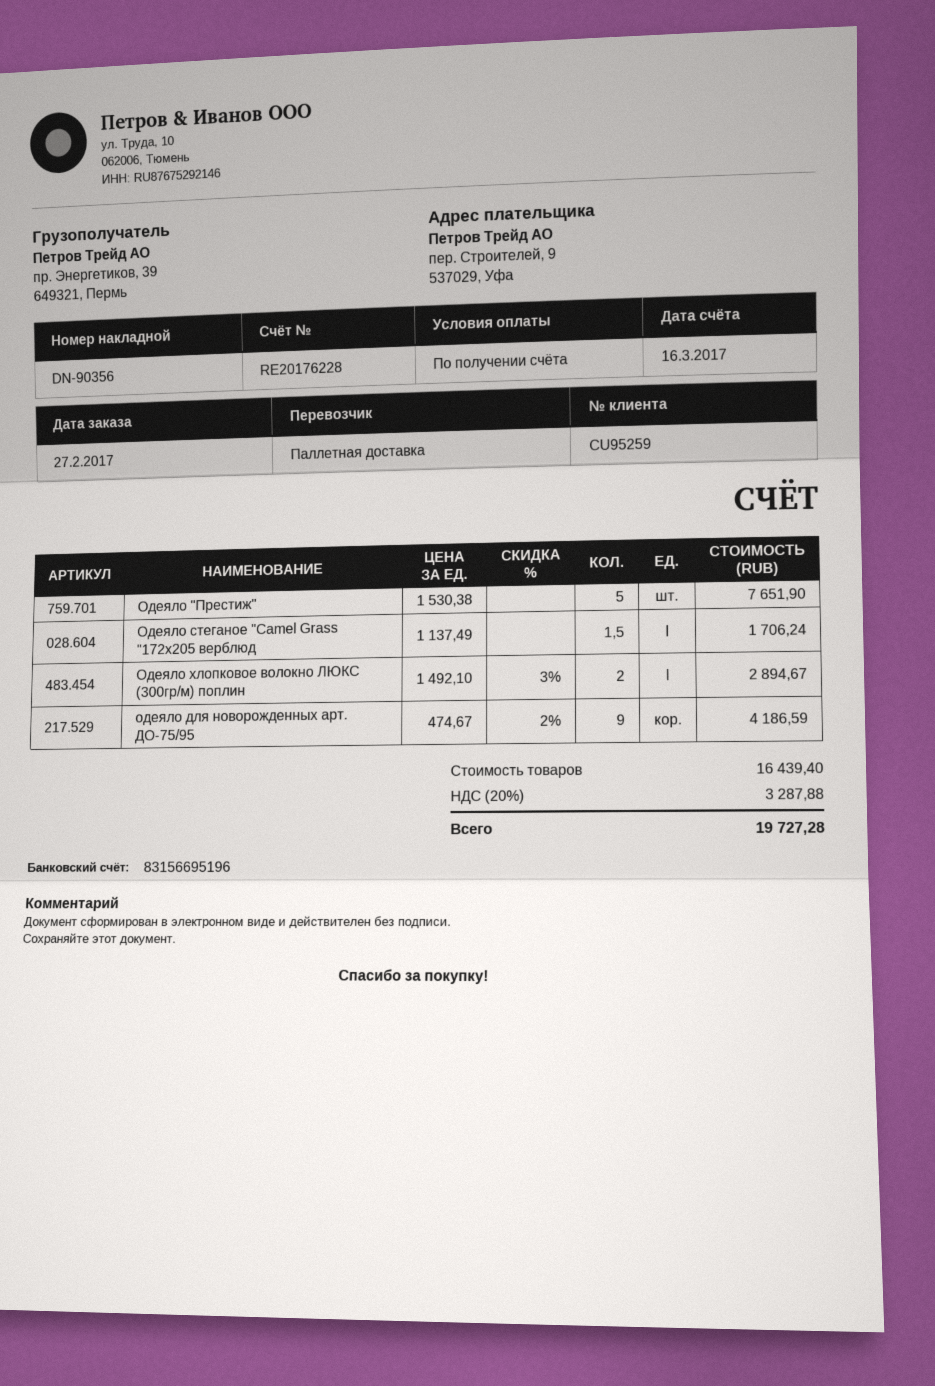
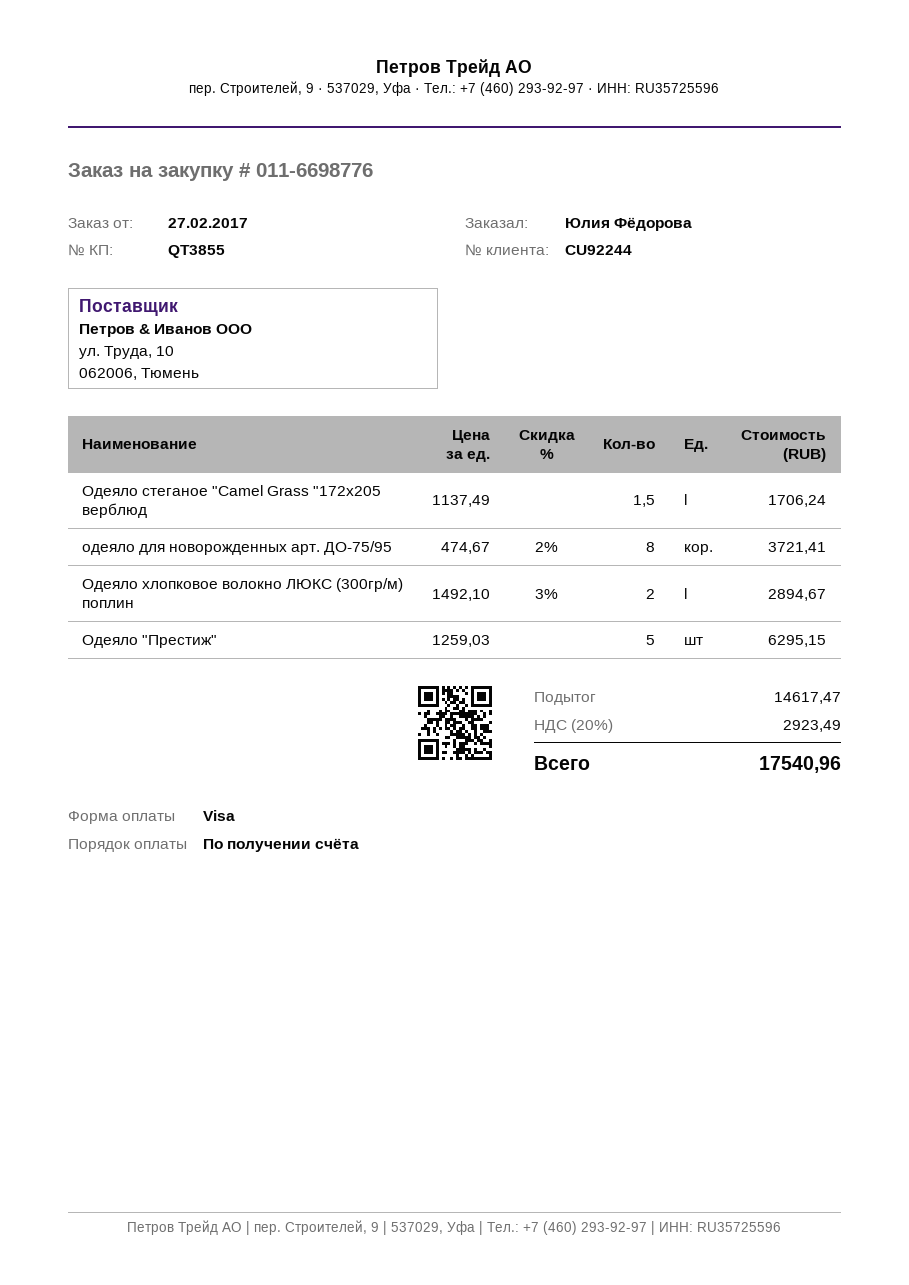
customer number: CU95259 -> CU92244
Одеяло "Престиж": 5 x 1530.38 = 7651.90 -> 5 x 1259.03 = 6295.15
одеяло для новорожденных арт. ДО-75/95: 9 x 474.67 - 2% = 4186.59 -> 8 x 474.67 - 2% = 3721.41
subtotal: 16439.40 -> 14617.47
tax: 20% = 3287.88 -> 20% = 2923.49
total: 19727.28 -> 17540.96

